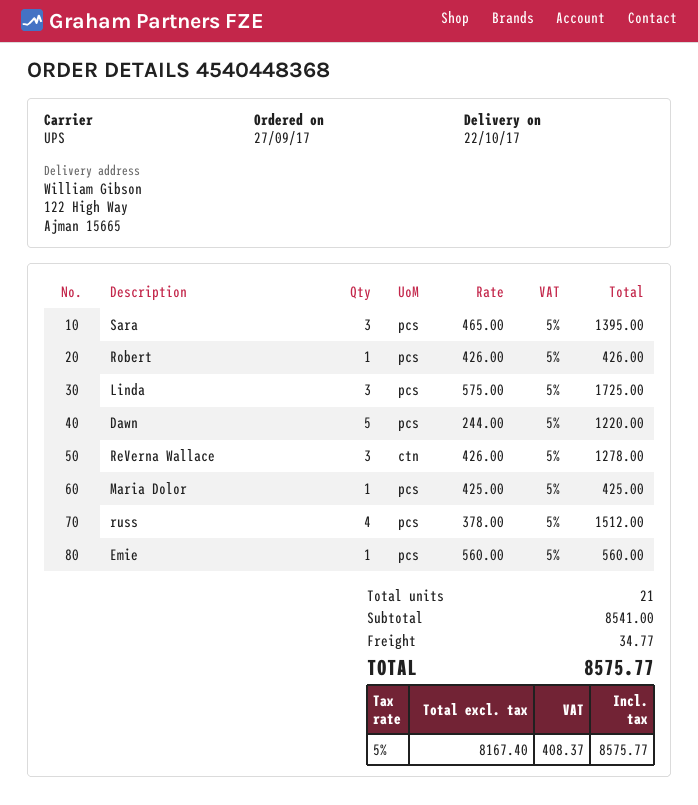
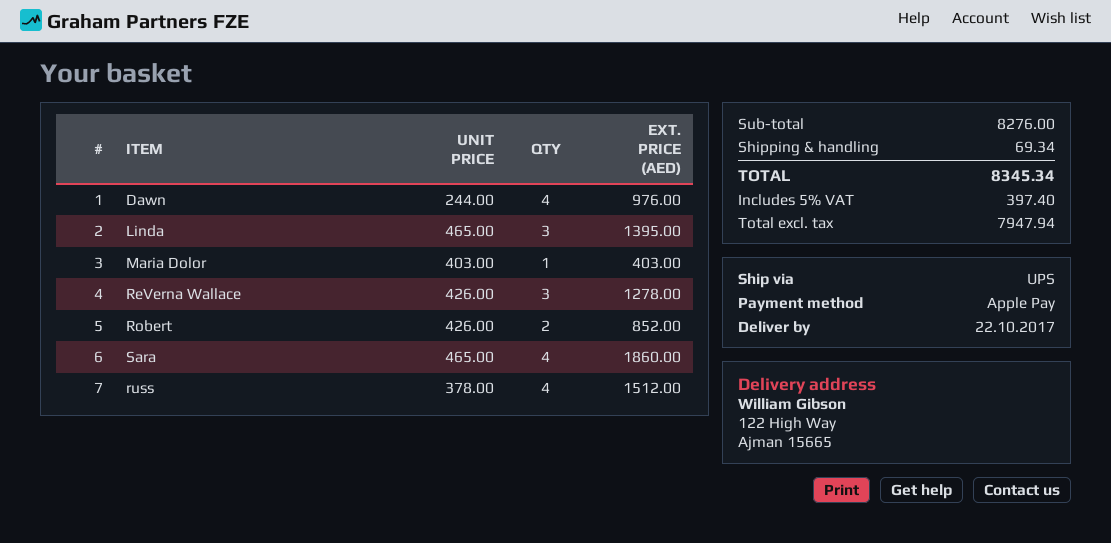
Sara: 3 x 465.00 = 1395.00 -> 4 x 465.00 = 1860.00
Robert: 1 x 426.00 = 426.00 -> 2 x 426.00 = 852.00
Linda: 3 x 575.00 = 1725.00 -> 3 x 465.00 = 1395.00
Dawn: 5 x 244.00 = 1220.00 -> 4 x 244.00 = 976.00
Maria Dolor: 1 x 425.00 = 425.00 -> 1 x 403.00 = 403.00
Emie: 1 x 560.00 = 560.00 -> none
subtotal: 8541.00 -> 8276.00
shipping: 34.77 -> 69.34
net: 8167.40 -> 7947.94
tax: 5% = 408.37 -> 5% = 397.40
total: 8575.77 -> 8345.34

